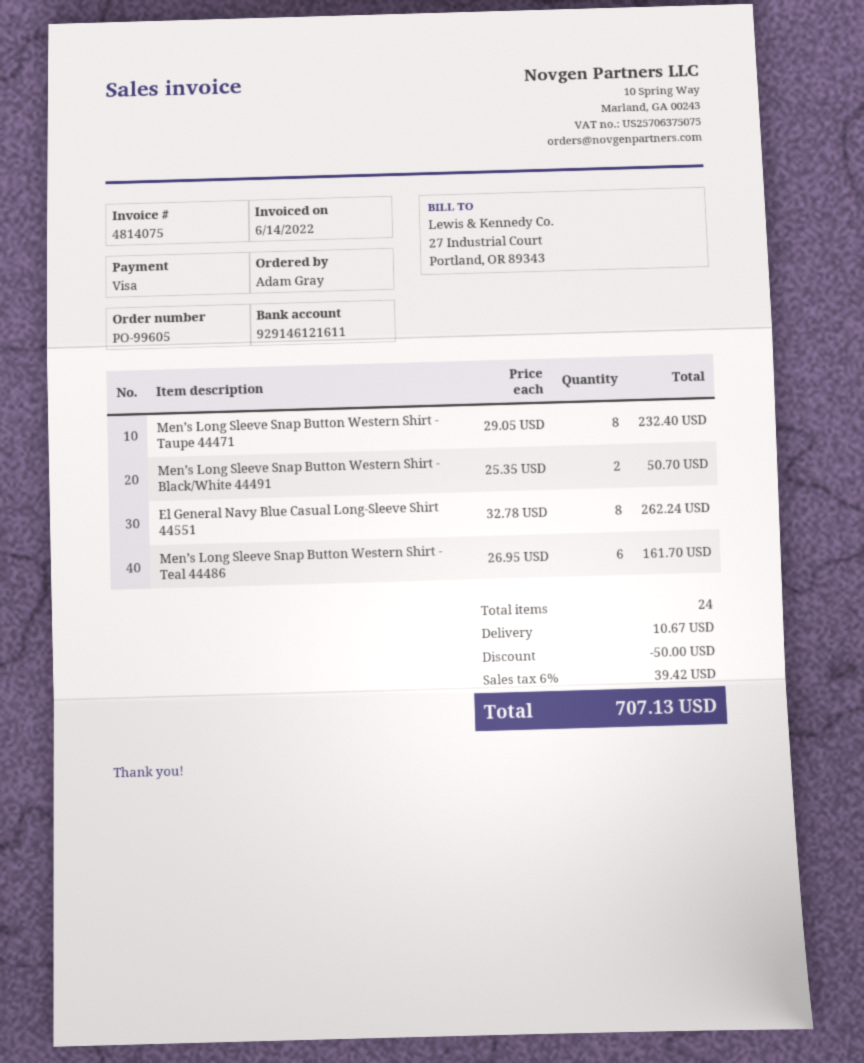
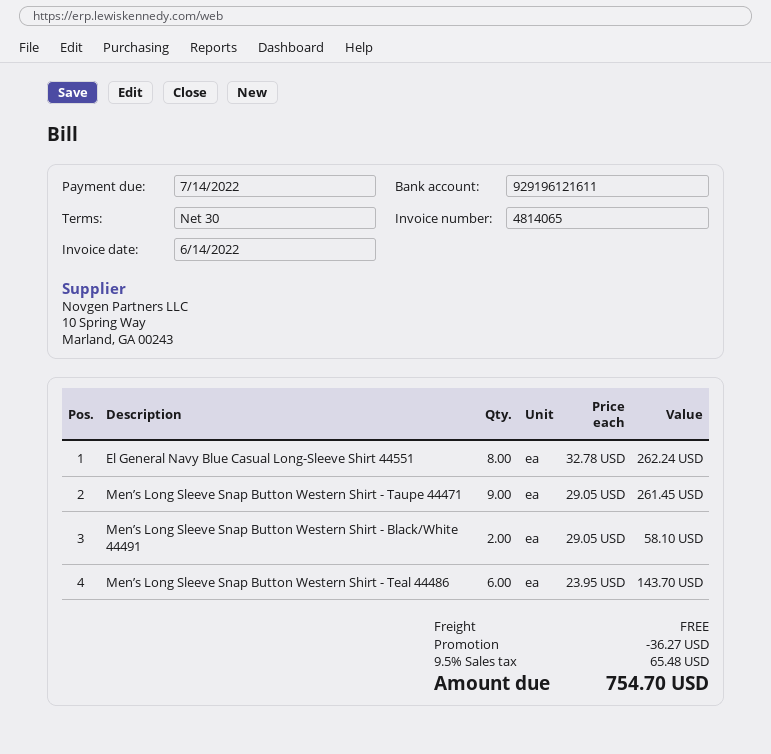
invoice number: 4814075 -> 4814065
bank account: 929146121611 -> 929196121611
Men’s Long Sleeve Snap Button Western Shirt - Taupe 44471: 8 x 29.05 = 232.40 -> 9 x 29.05 = 261.45
Men’s Long Sleeve Snap Button Western Shirt - Black/White 44491: 2 x 25.35 = 50.70 -> 2 x 29.05 = 58.10
Men’s Long Sleeve Snap Button Western Shirt - Teal 44486: 6 x 26.95 = 161.70 -> 6 x 23.95 = 143.70
discount: 50.00 -> 36.27
shipping: 10.67 -> 0.00
tax: 6% = 39.42 -> 9.5% = 65.48
total: 707.13 -> 754.70

